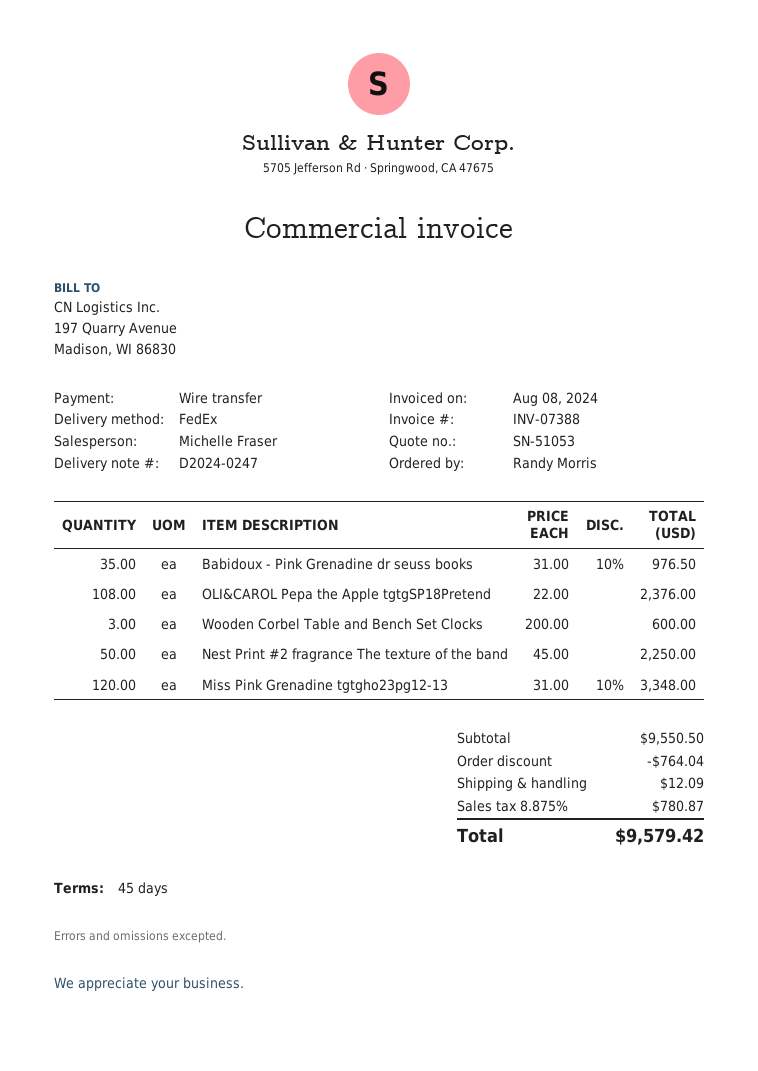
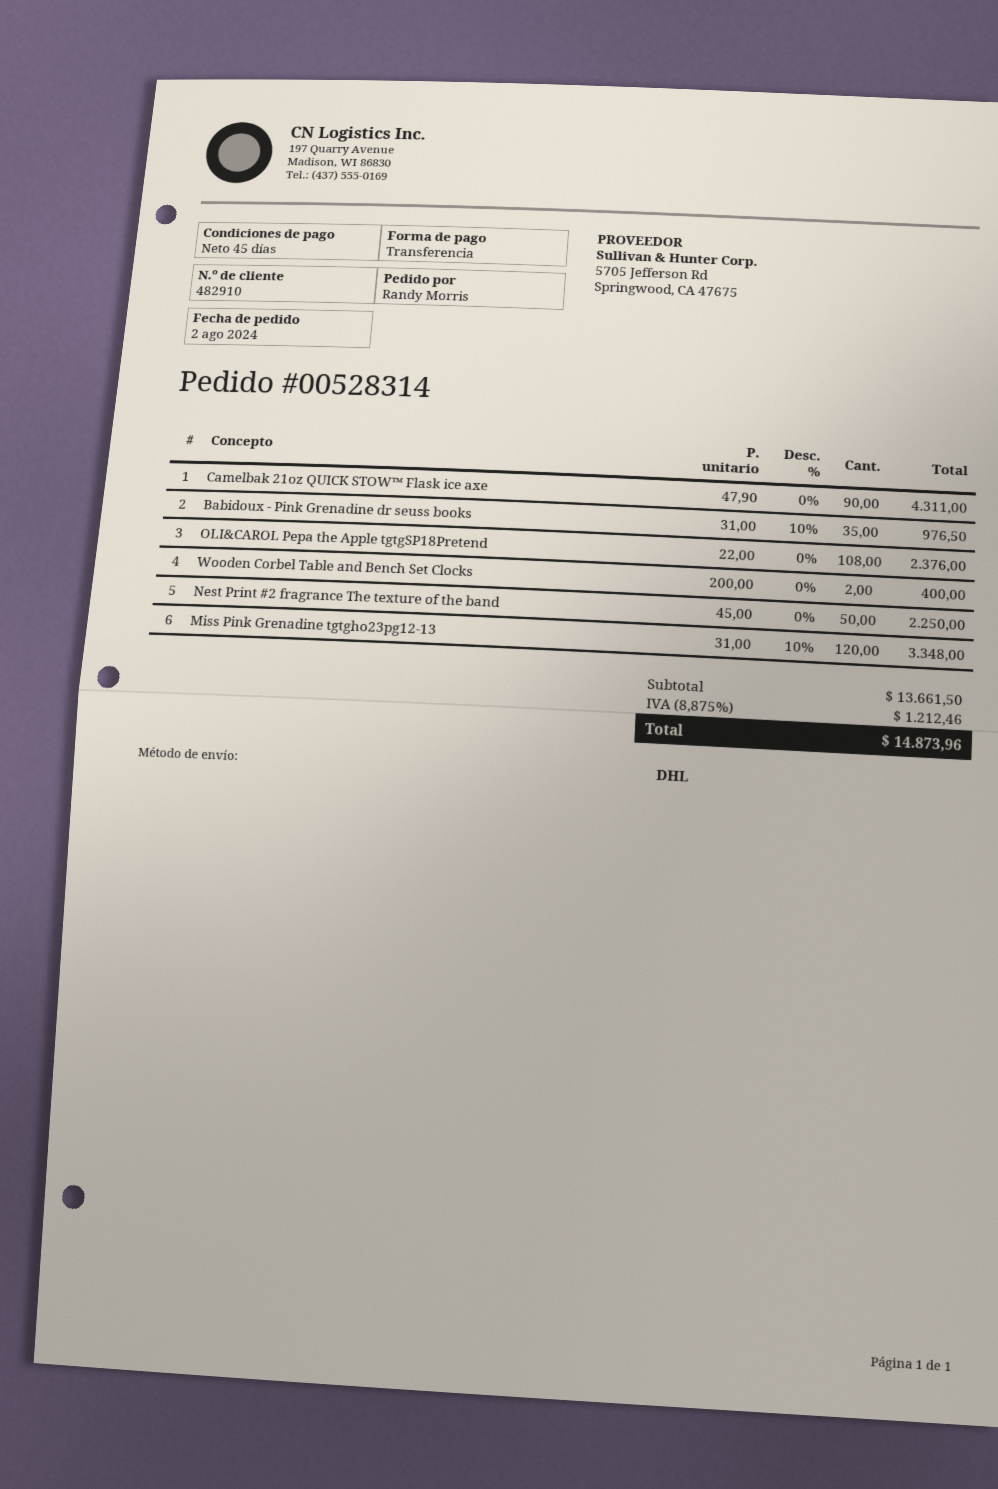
shipping method: FedEx -> DHL
Wooden Corbel Table and Bench Set Clocks: 3 x 200.00 = 600.00 -> 2 x 200.00 = 400.00
Camelbak 21oz QUICK STOW™ Flask ice axe: none -> 90 x 47.90 = 4311.00
subtotal: 9550.50 -> 13661.50
discount: 764.04 -> none
shipping: 12.09 -> none
tax: 8.875% = 780.87 -> 8.875% = 1212.46
total: 9579.42 -> 14873.96

